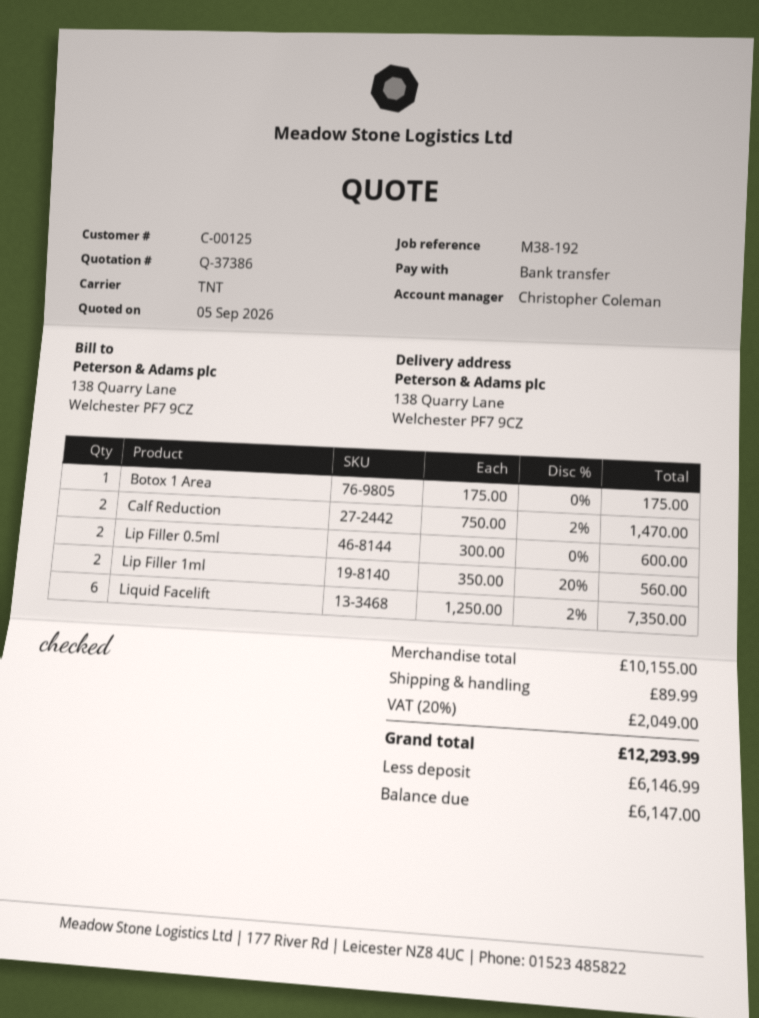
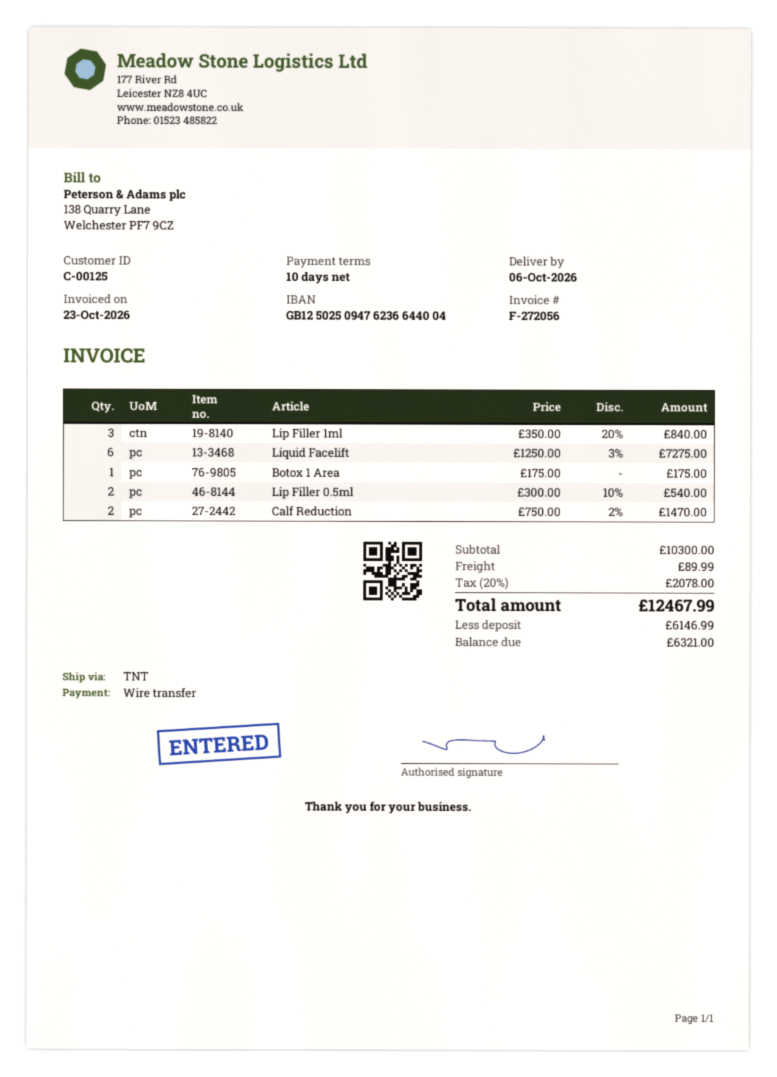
Lip Filler 0.5ml: 2 x 300.00 = 600.00 -> 2 x 300.00 - 10% = 540.00
Lip Filler 1ml: 2 x 350.00 - 20% = 560.00 -> 3 x 350.00 - 20% = 840.00
Liquid Facelift: 6 x 1250.00 - 2% = 7350.00 -> 6 x 1250.00 - 3% = 7275.00
subtotal: 10155.00 -> 10300.00
tax: 20% = 2049.00 -> 20% = 2078.00
total: 12293.99 -> 12467.99
balance: 6147.00 -> 6321.00

